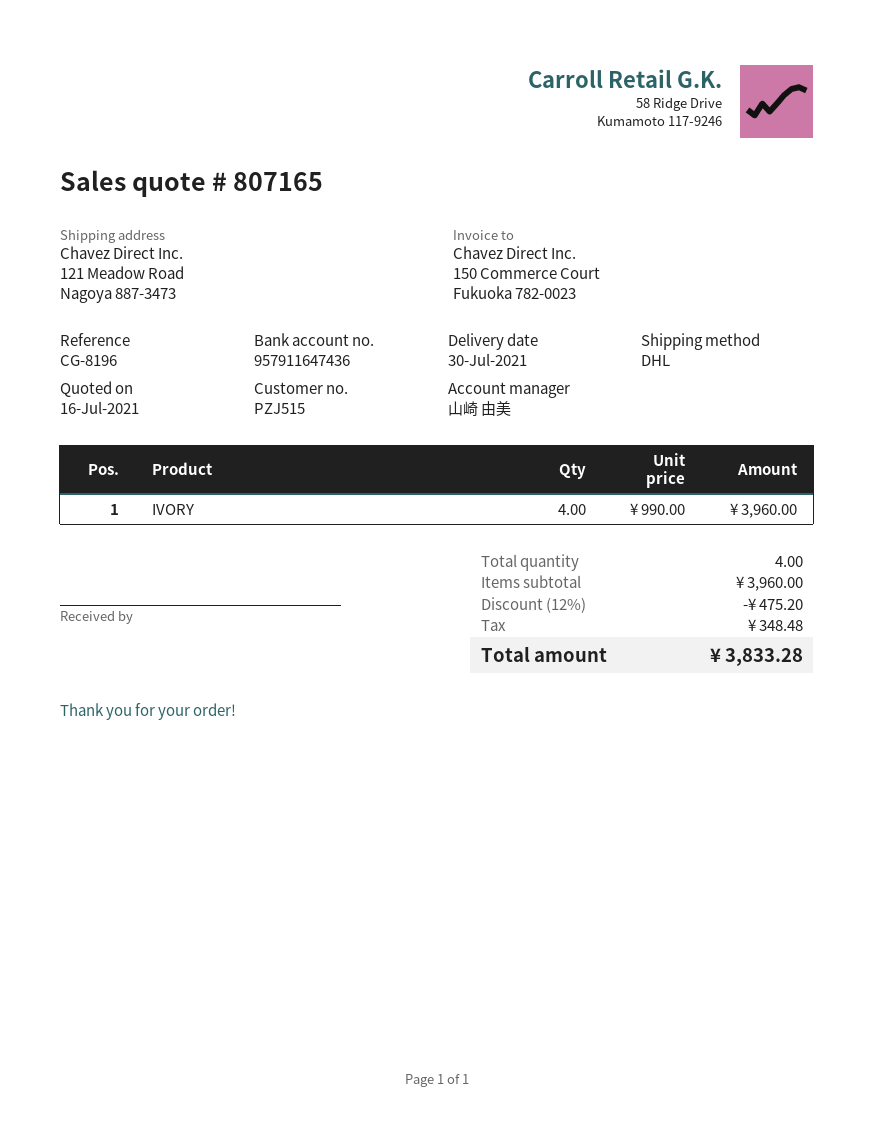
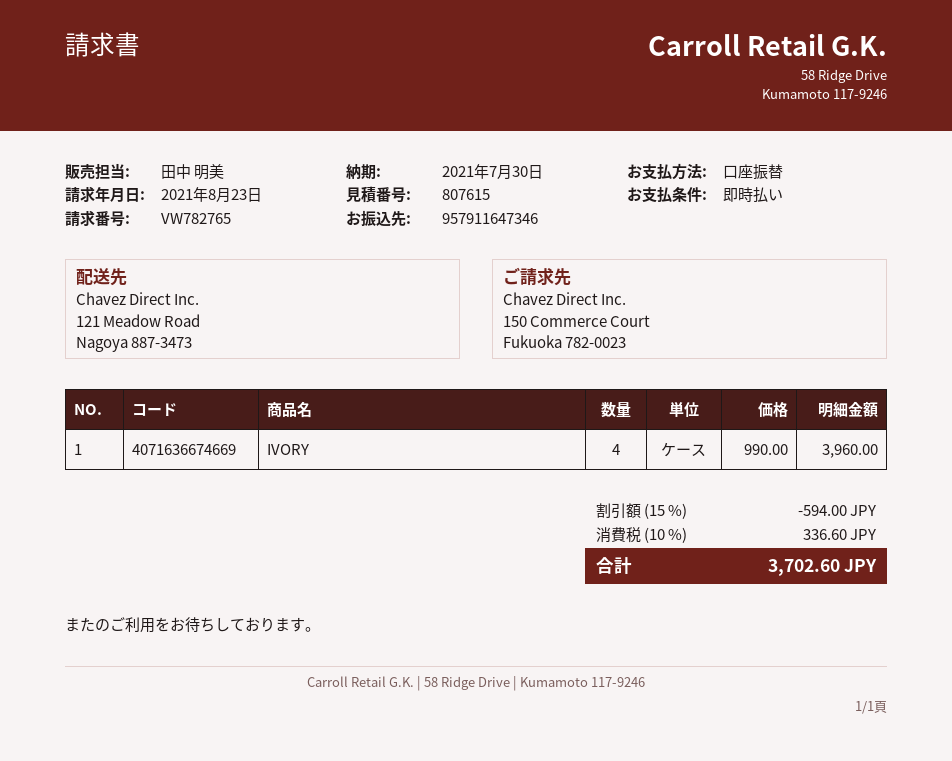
quote number: 807165 -> 807615
sales rep: 山崎 由美 -> 田中 明美
bank account: 957911647436 -> 957911647346
discount: 12% = 475.20 -> 15% = 594.00
tax: 348.48 -> 336.60
total: 3833.28 -> 3702.60

